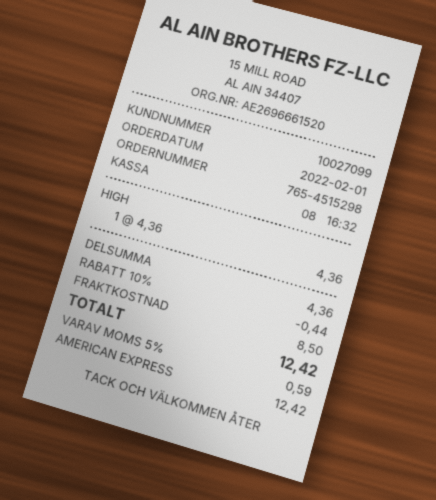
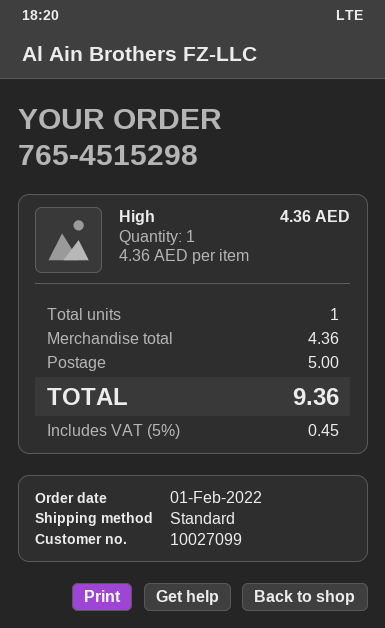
discount: 10% = 0.44 -> none
shipping: 8.50 -> 5.00
tax: 5% = 0.59 -> 5% = 0.45
total: 12.42 -> 9.36

